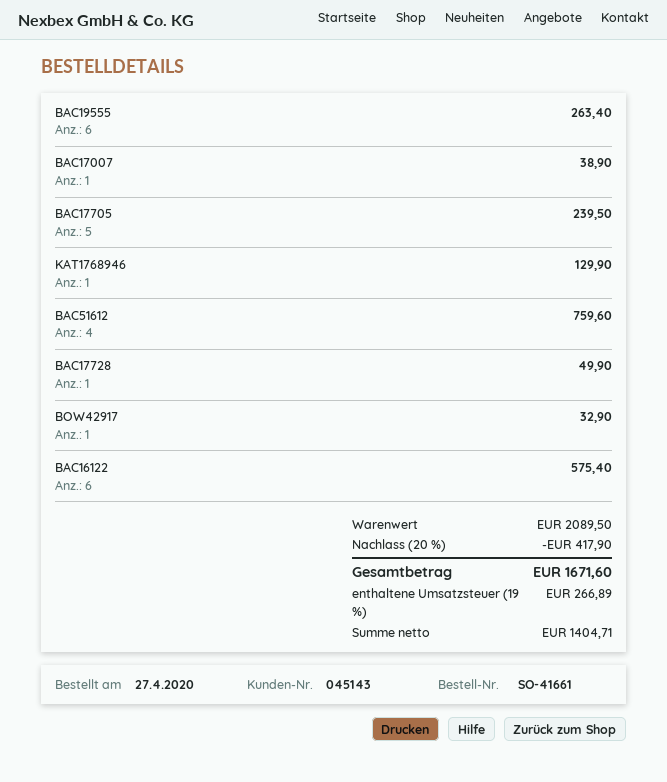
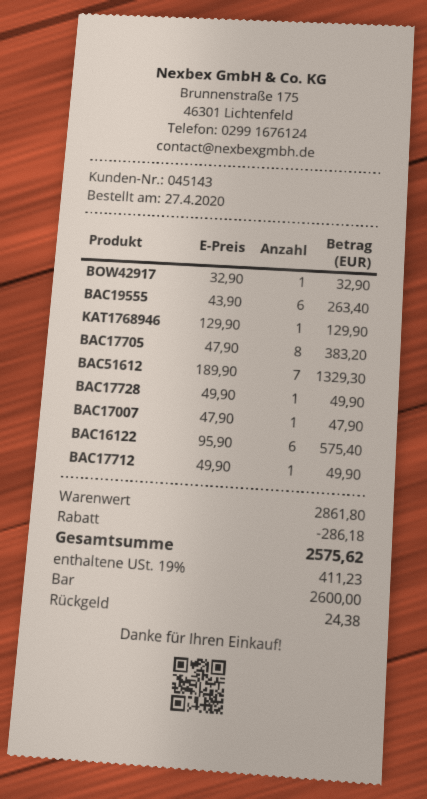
BAC17007: 1 for 38.90 -> 1 for 47.90
BAC17705: 5 for 239.50 -> 8 for 383.20
BAC51612: 4 for 759.60 -> 7 for 1329.30
BAC17712: none -> 1 for 49.90
subtotal: 2089.50 -> 2861.80
discount: 417.90 -> 286.18
tax: 19% = 266.89 -> 19% = 411.23
total: 1671.60 -> 2575.62

